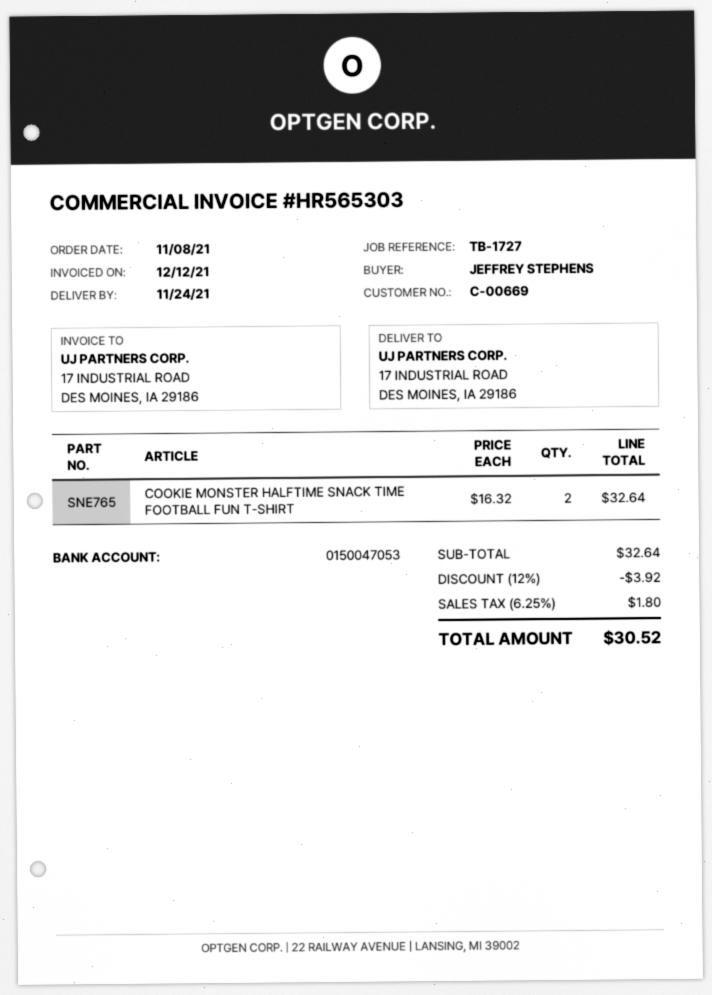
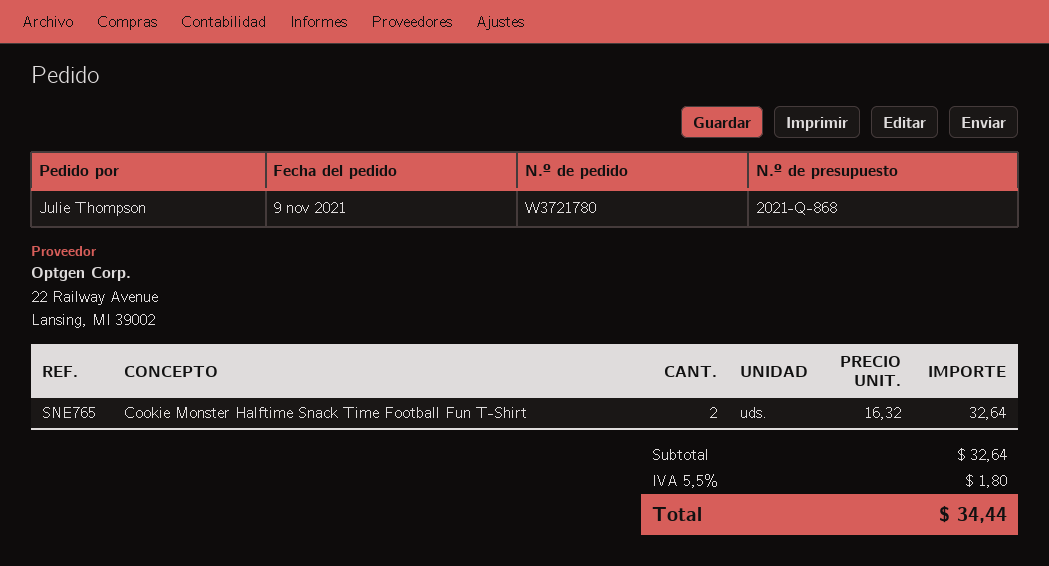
order date: 2021-11-08 -> 2021-11-09
ordered by: JEFFREY STEPHENS -> Julie Thompson
discount: 12% = 3.92 -> none
tax: 6.25% = 1.80 -> 5.5% = 1.80
total: 30.52 -> 34.44

